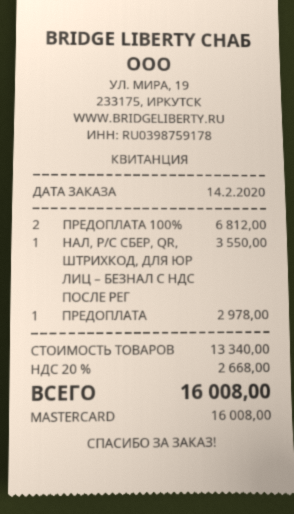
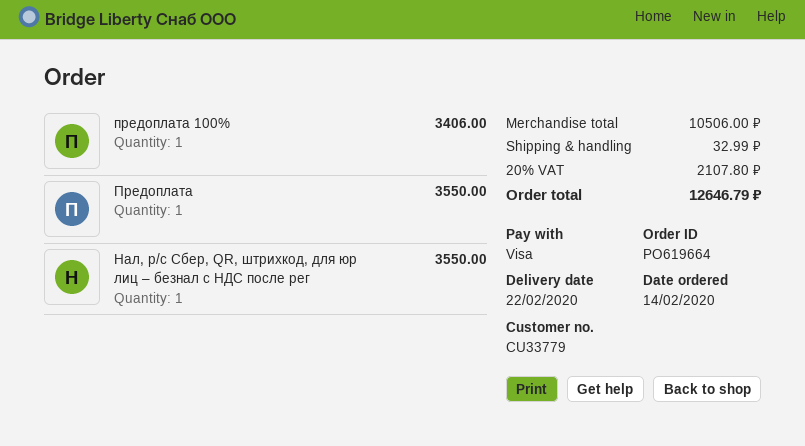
payment method: Mastercard -> Visa
ПРЕДОПЛАТА 100%: 2 for 6812.00 -> 1 for 3406.00
ПРЕДОПЛАТА: 1 for 2978.00 -> 1 for 3550.00
subtotal: 13340.00 -> 10506.00
shipping: none -> 32.99
tax: 20% = 2668.00 -> 20% = 2107.80
total: 16008.00 -> 12646.79

